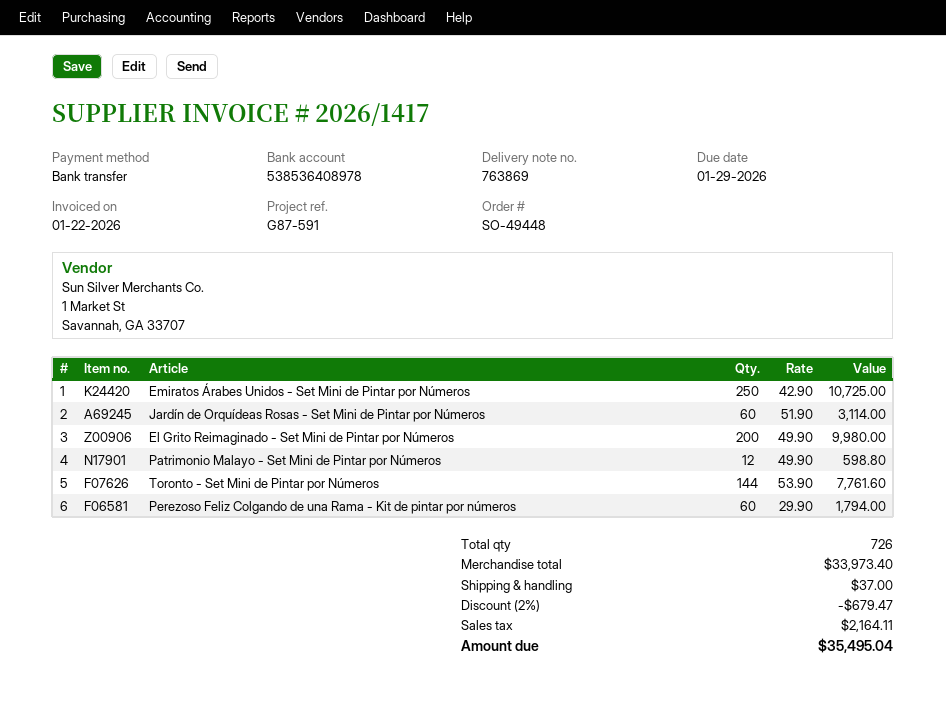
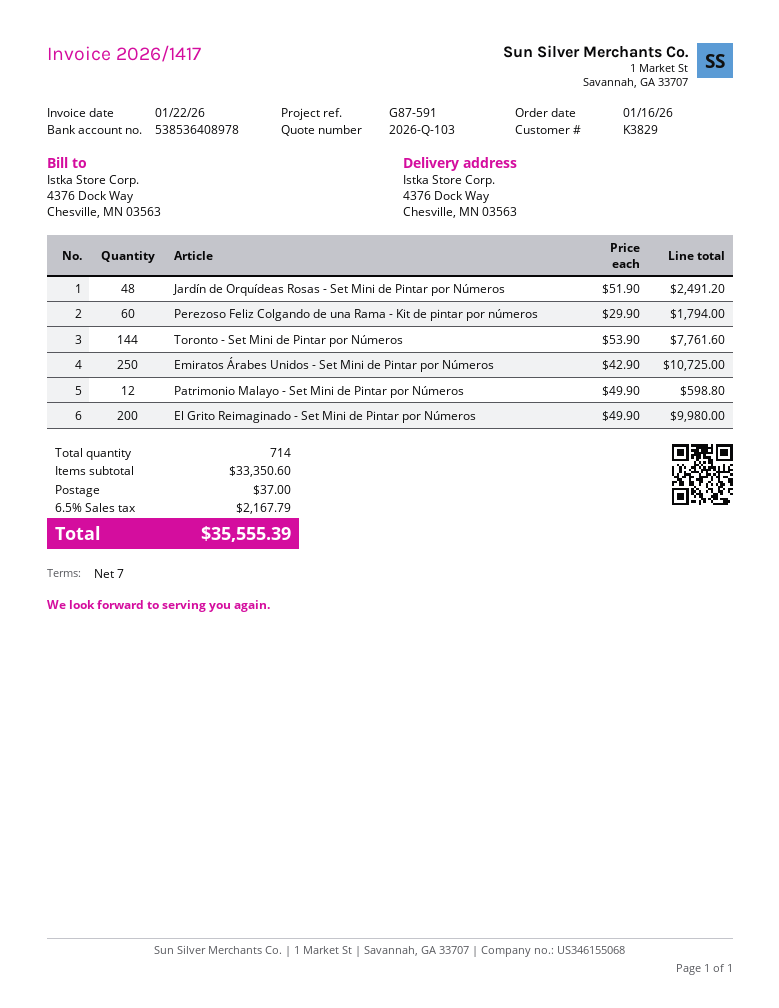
Jardín de Orquídeas Rosas - Set Mini de Pintar por Números: 60 x 51.90 = 3114.00 -> 48 x 51.90 = 2491.20
total quantity: 726 -> 714
subtotal: 33973.40 -> 33350.60
discount: 2% = 679.47 -> none
tax: 2164.11 -> 2167.79
total: 35495.04 -> 35555.39

